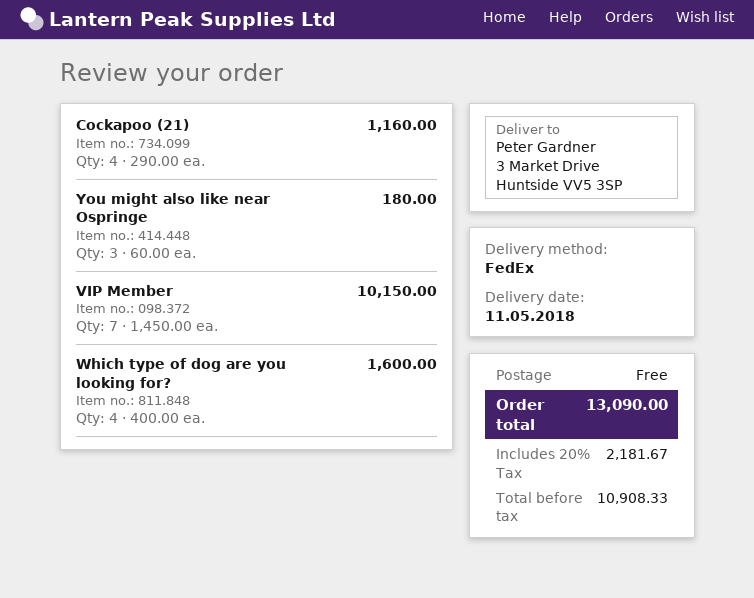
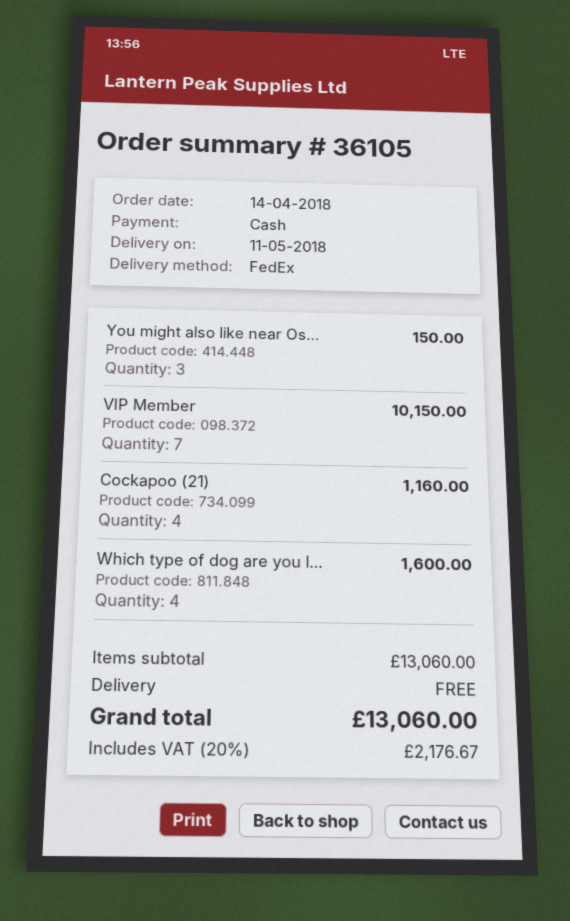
You might also like near Ospringe: 3 for 180.00 -> 3 for 150.00
tax: 20% = 2181.67 -> 20% = 2176.67
total: 13090.00 -> 13060.00

